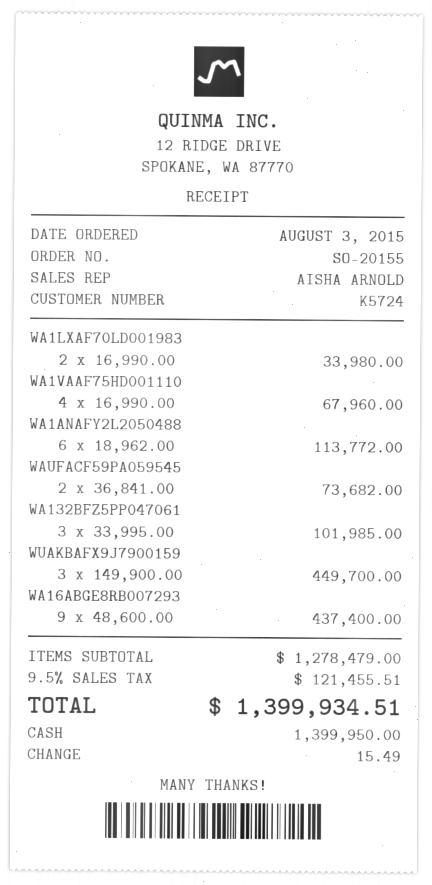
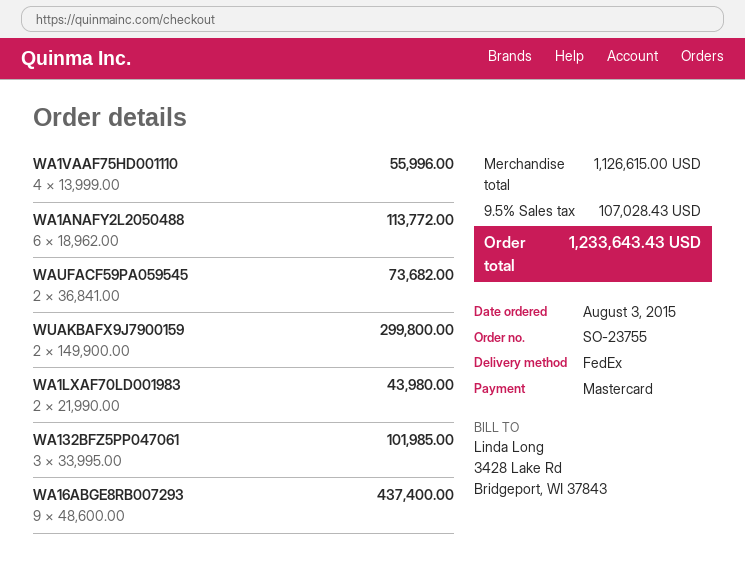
order number: SO-20155 -> SO-23755
payment method: cash -> Mastercard
WA1LXAF70LD001983: 2 x 16990.00 = 33980.00 -> 2 x 21990.00 = 43980.00
WA1VAAF75HD001110: 4 x 16990.00 = 67960.00 -> 4 x 13999.00 = 55996.00
WUAKBAFX9J7900159: 3 x 149900.00 = 449700.00 -> 2 x 149900.00 = 299800.00
subtotal: 1278479.00 -> 1126615.00
tax: 9.5% = 121455.51 -> 9.5% = 107028.43
total: 1399934.51 -> 1233643.43

